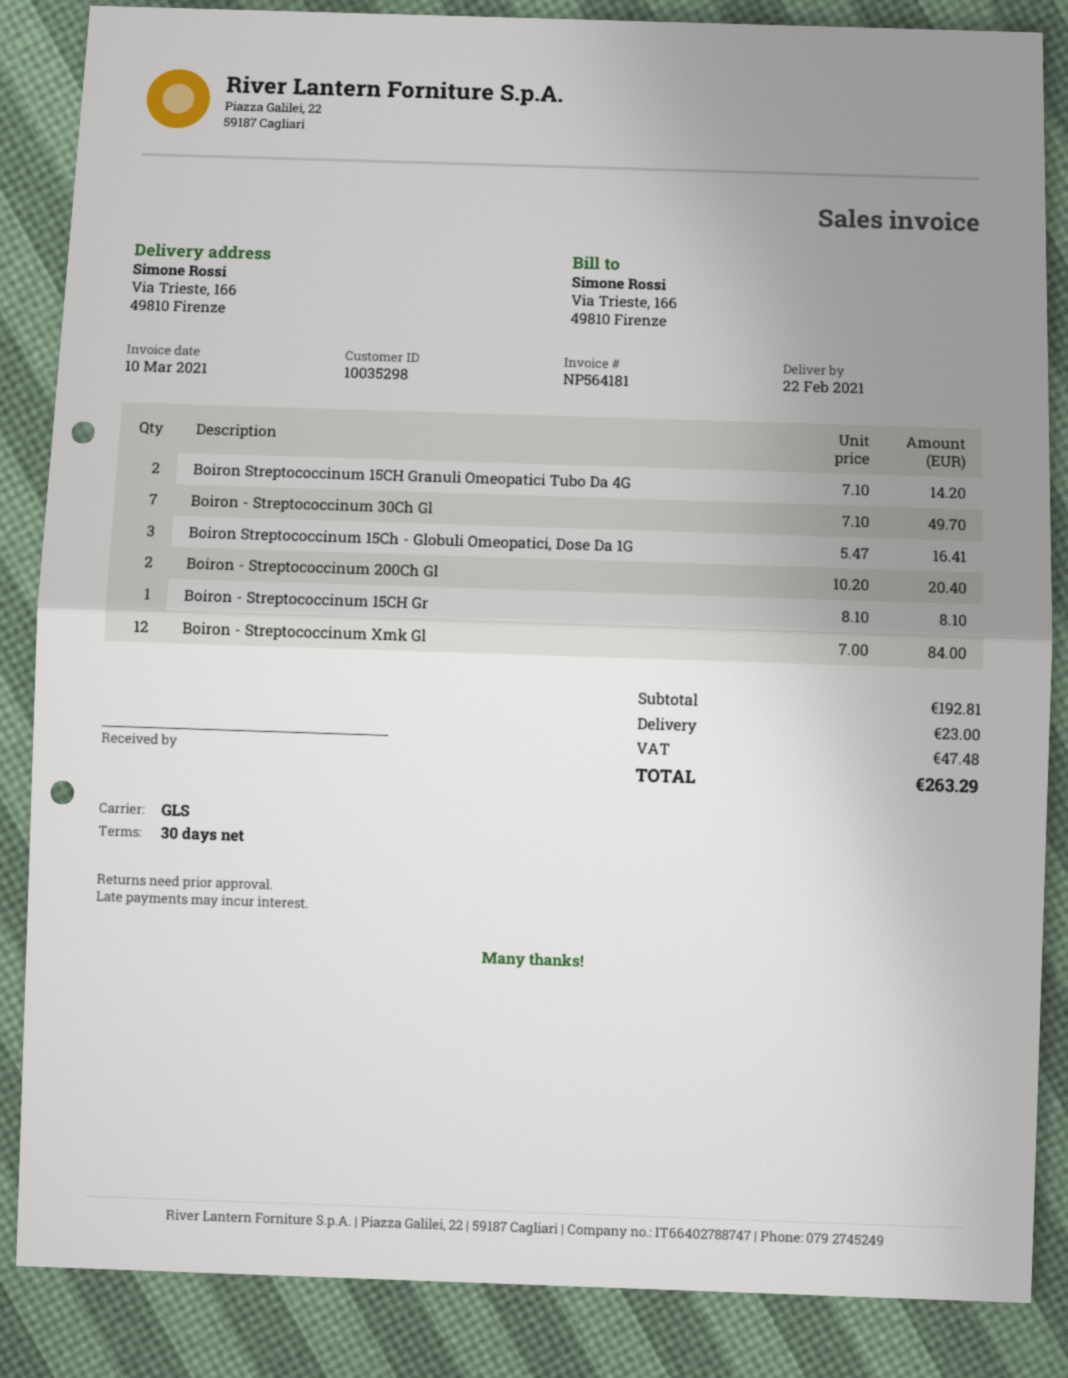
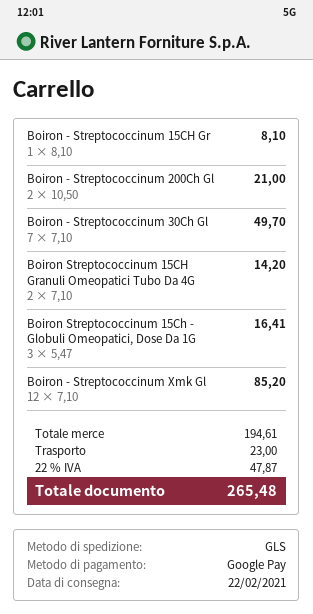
Boiron - Streptococcinum 200Ch Gl: 2 x 10.20 = 20.40 -> 2 x 10.50 = 21.00
Boiron - Streptococcinum Xmk Gl: 12 x 7.00 = 84.00 -> 12 x 7.10 = 85.20
subtotal: 192.81 -> 194.61
tax: 47.48 -> 47.87
total: 263.29 -> 265.48

